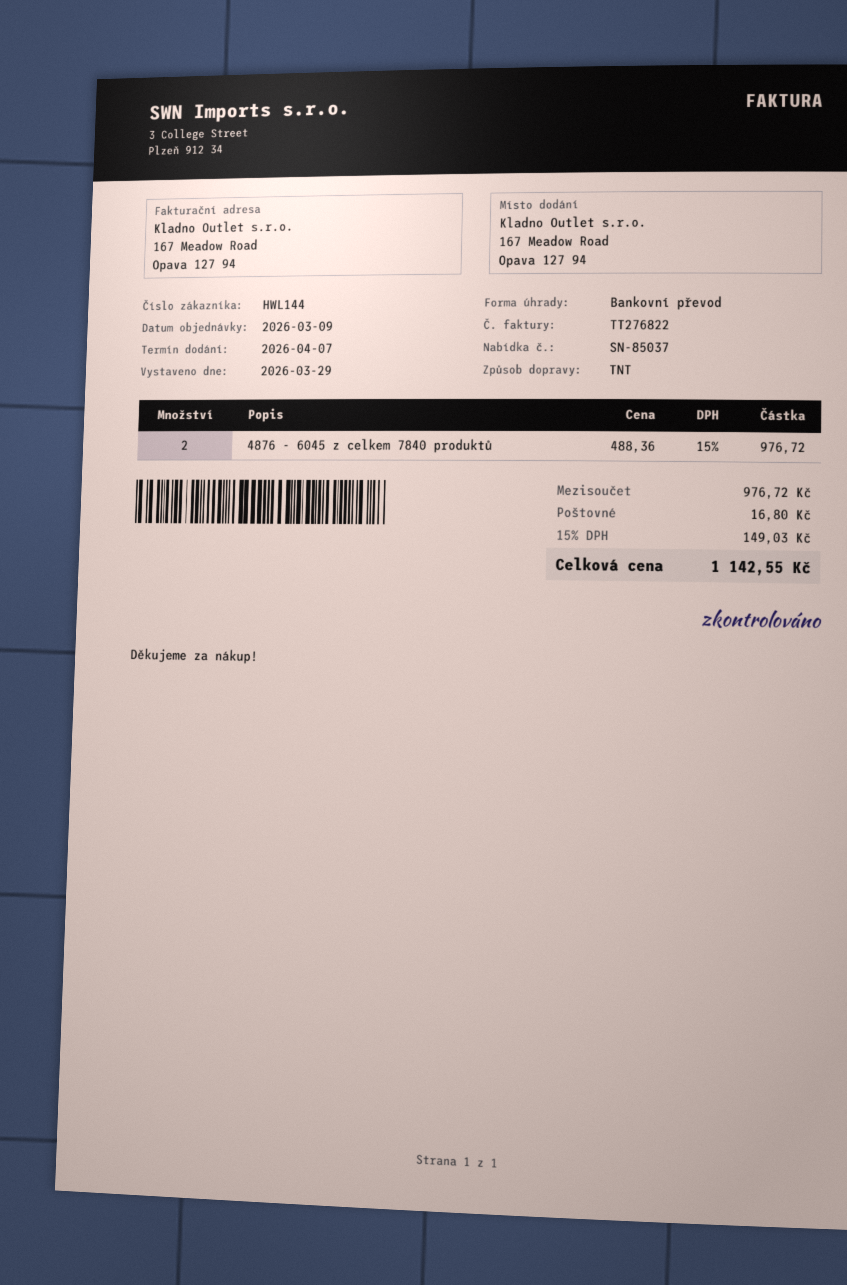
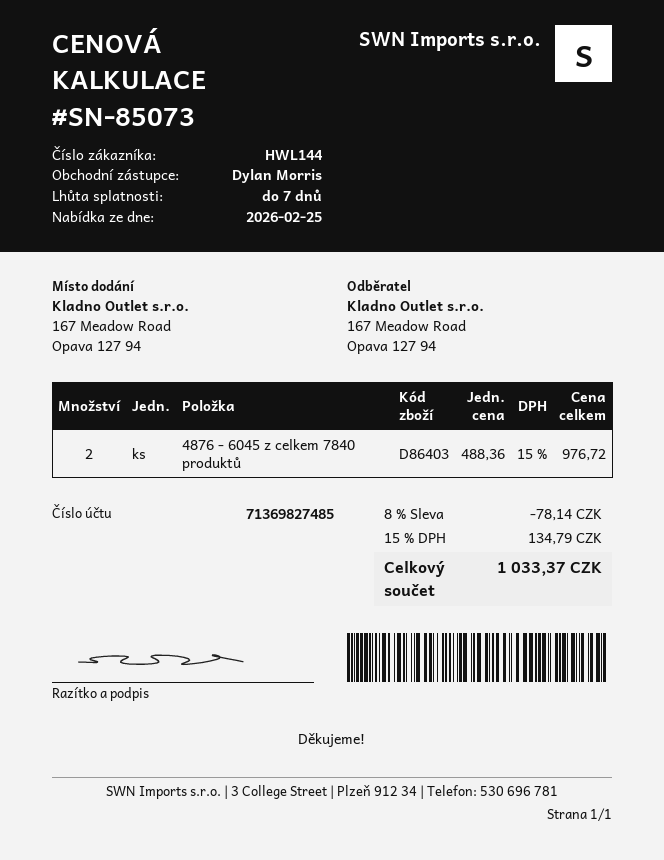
quote number: SN-85037 -> SN-85073
discount: none -> 8% = 78.14
shipping: 16.80 -> none
tax: 15% = 149.03 -> 15% = 134.79
total: 1142.55 -> 1033.37

